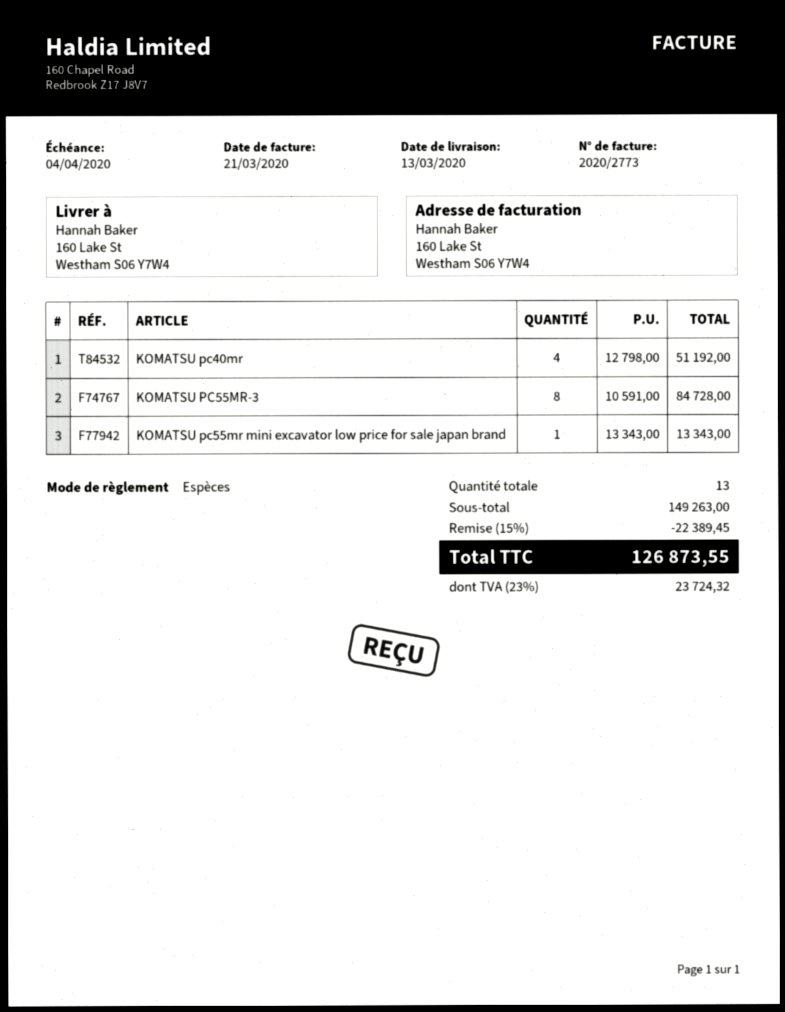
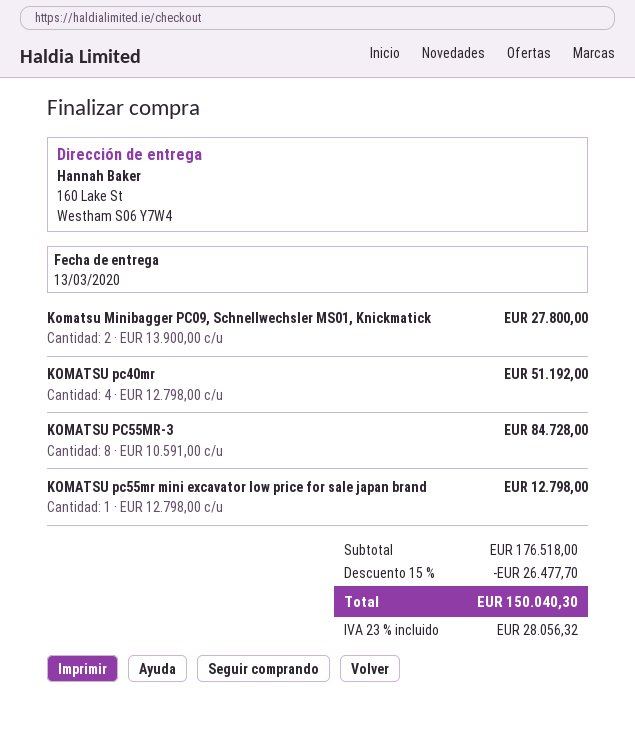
KOMATSU pc55mr mini excavator low price for sale japan brand: 1 x 13343.00 = 13343.00 -> 1 x 12798.00 = 12798.00
Komatsu Minibagger PC09, Schnellwechsler MS01, Knickmatick: none -> 2 x 13900.00 = 27800.00
subtotal: 149263.00 -> 176518.00
discount: 15% = 22389.45 -> 15% = 26477.70
tax: 23% = 23724.32 -> 23% = 28056.32
total: 126873.55 -> 150040.30

